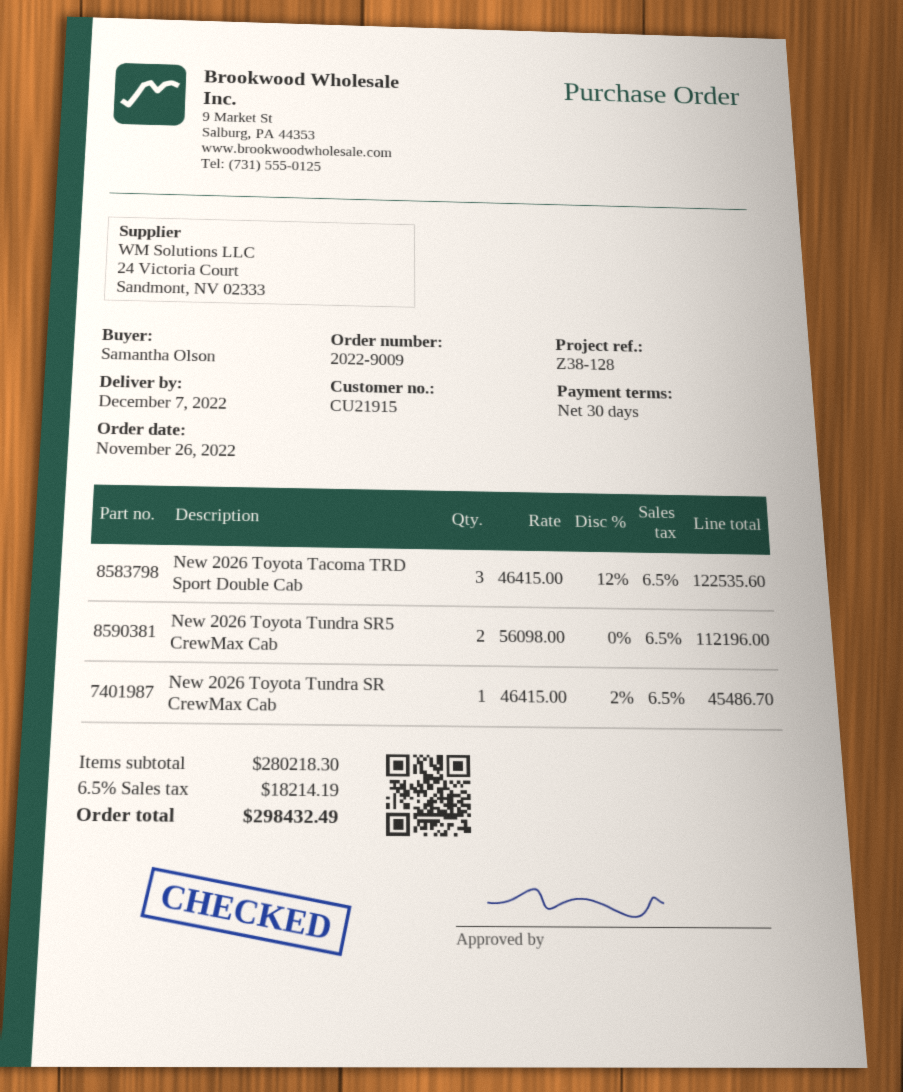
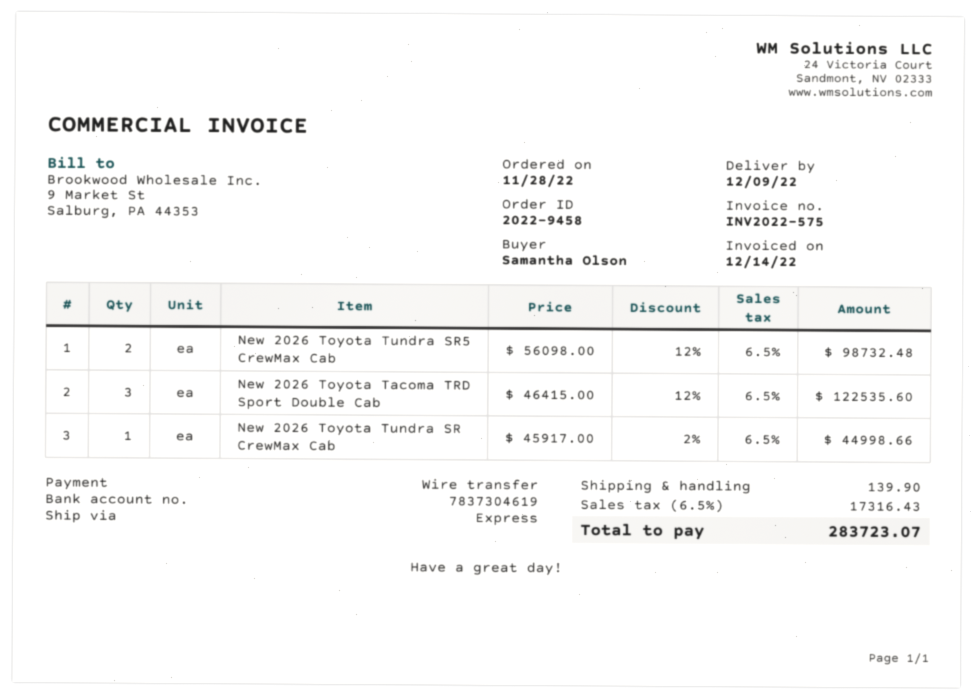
order number: 2022-9009 -> 2022-9458
order date: 2022-11-26 -> 2022-11-28
delivery date: 2022-12-07 -> 2022-12-09
New 2026 Toyota Tundra SR5 CrewMax Cab: 2 x 56098.00 = 112196.00 -> 2 x 56098.00 - 12% = 98732.48
New 2026 Toyota Tundra SR CrewMax Cab: 1 x 46415.00 - 2% = 45486.70 -> 1 x 45917.00 - 2% = 44998.66
shipping: none -> 139.90
tax: 6.5% = 18214.19 -> 6.5% = 17316.43
total: 298432.49 -> 283723.07

